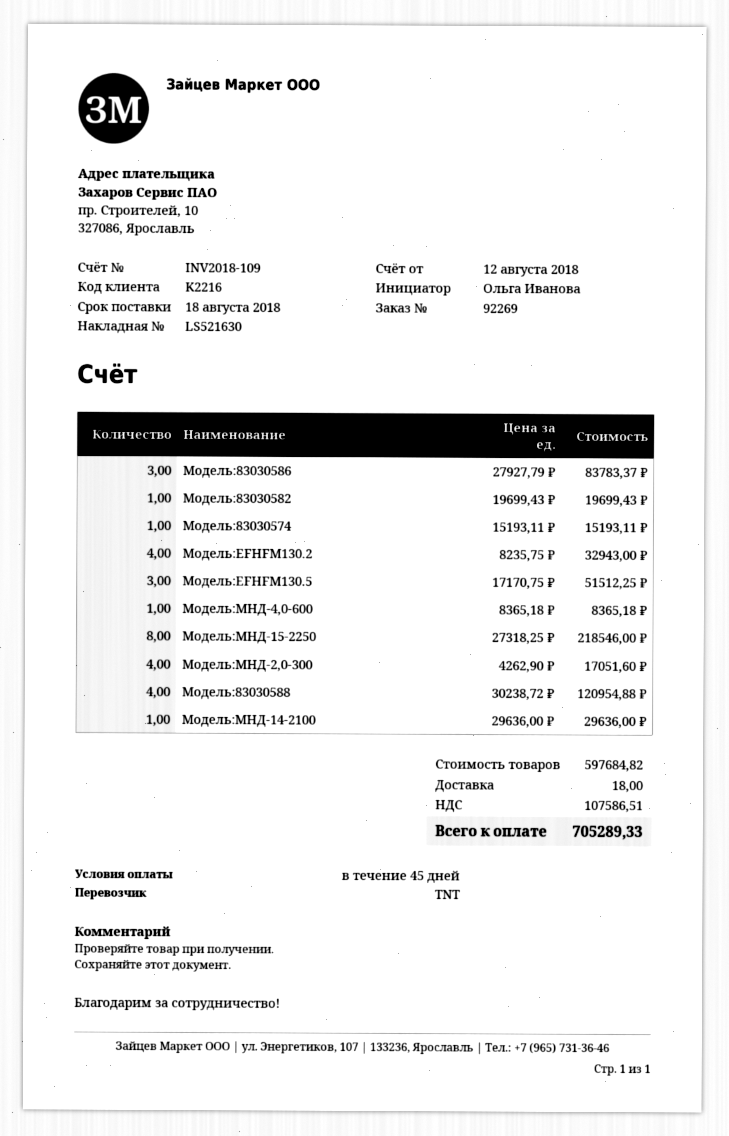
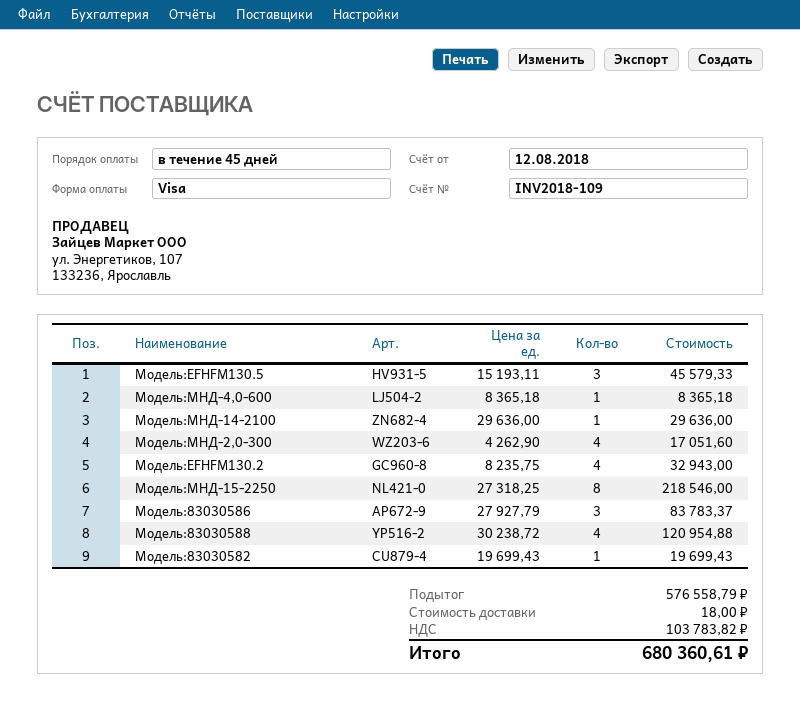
Модель:83030574: 1 x 15193.11 = 15193.11 -> none
Модель:EFHFM130.5: 3 x 17170.75 = 51512.25 -> 3 x 15193.11 = 45579.33
subtotal: 597684.82 -> 576558.79
tax: 107586.51 -> 103783.82
total: 705289.33 -> 680360.61

